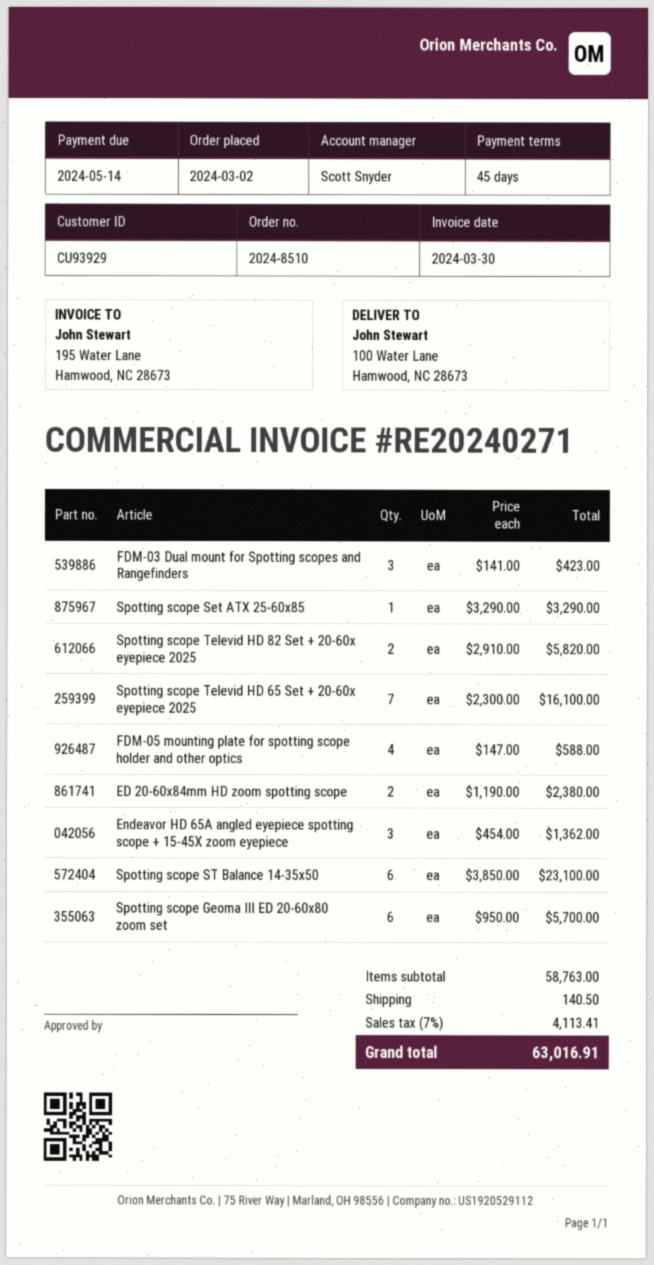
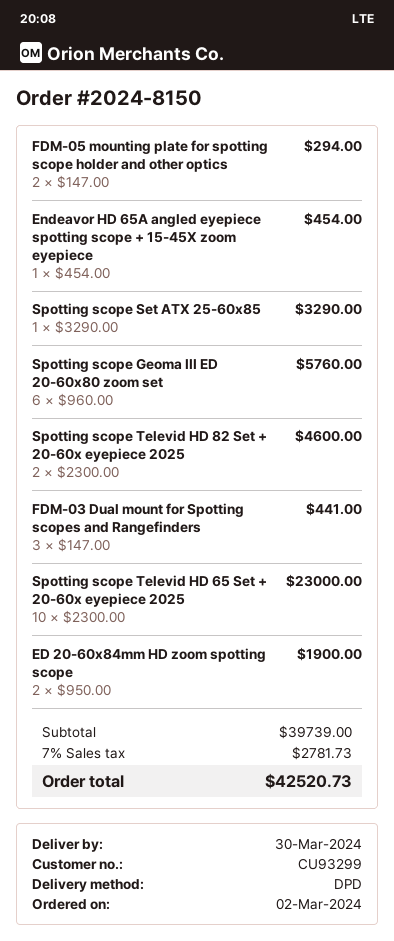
order number: 2024-8510 -> 2024-8150
customer number: CU93929 -> CU93299
FDM-03 Dual mount for Spotting scopes and Rangefinders: 3 x 141.00 = 423.00 -> 3 x 147.00 = 441.00
Spotting scope Televid HD 82 Set + 20-60x eyepiece 2025: 2 x 2910.00 = 5820.00 -> 2 x 2300.00 = 4600.00
Spotting scope Televid HD 65 Set + 20-60x eyepiece 2025: 7 x 2300.00 = 16100.00 -> 10 x 2300.00 = 23000.00
FDM-05 mounting plate for spotting scope holder and other optics: 4 x 147.00 = 588.00 -> 2 x 147.00 = 294.00
ED 20-60x84mm HD zoom spotting scope: 2 x 1190.00 = 2380.00 -> 2 x 950.00 = 1900.00
Endeavor HD 65A angled eyepiece spotting scope + 15-45X zoom eyepiece: 3 x 454.00 = 1362.00 -> 1 x 454.00 = 454.00
Spotting scope ST Balance 14-35x50: 6 x 3850.00 = 23100.00 -> none
Spotting scope Geoma III ED 20-60x80 zoom set: 6 x 950.00 = 5700.00 -> 6 x 960.00 = 5760.00
subtotal: 58763.00 -> 39739.00
shipping: 140.50 -> none
tax: 7% = 4113.41 -> 7% = 2781.73
total: 63016.91 -> 42520.73

